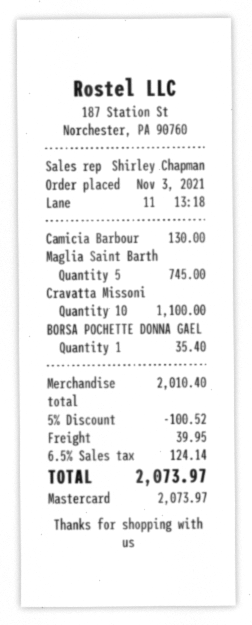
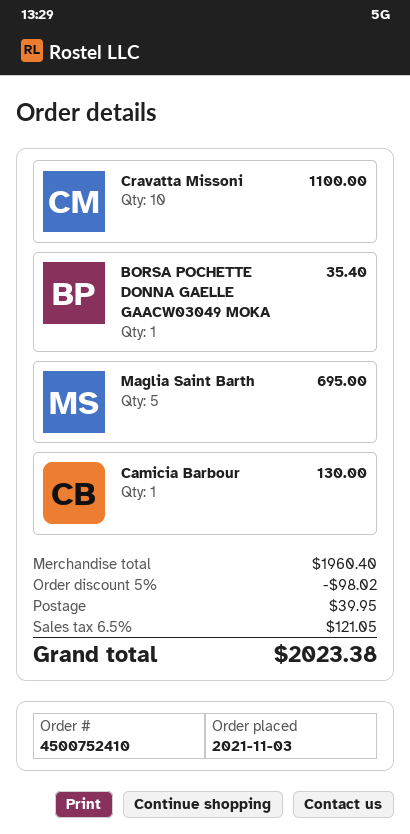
Maglia Saint Barth: 5 for 745.00 -> 5 for 695.00
subtotal: 2010.40 -> 1960.40
discount: 5% = 100.52 -> 5% = 98.02
tax: 6.5% = 124.14 -> 6.5% = 121.05
total: 2073.97 -> 2023.38

